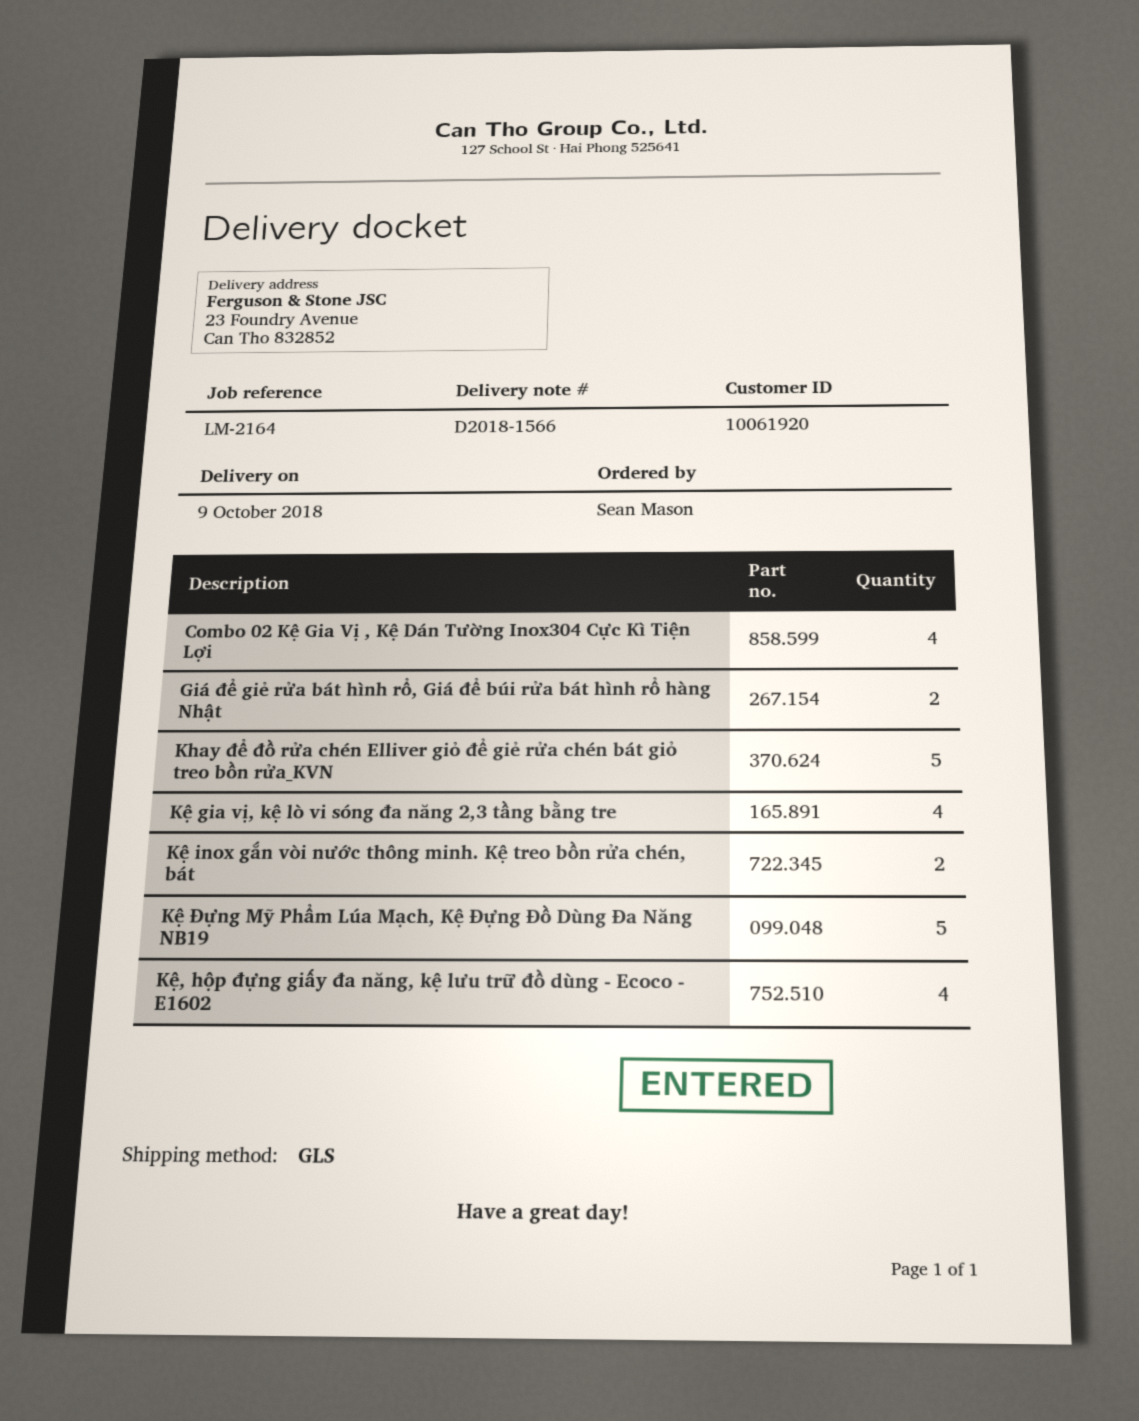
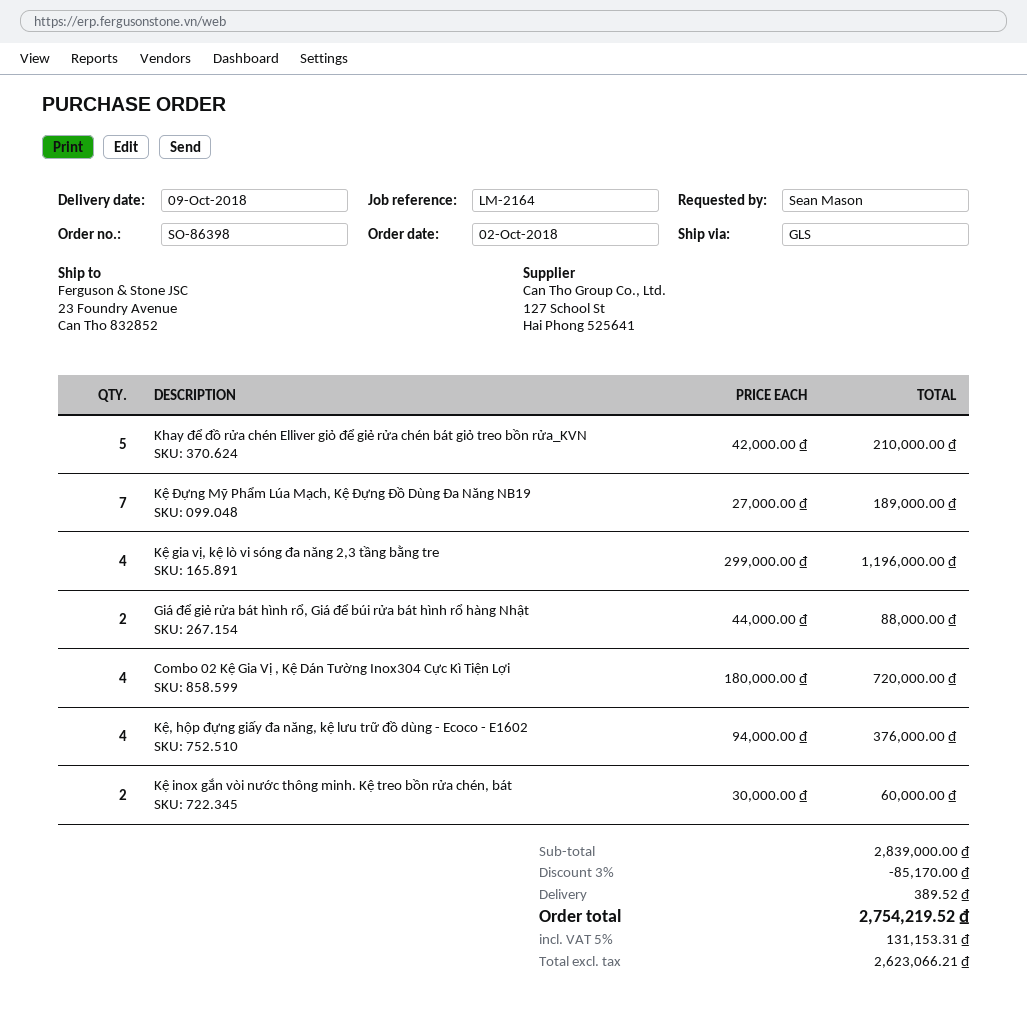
Kệ Đựng Mỹ Phẩm Lúa Mạch, Kệ Đựng Đồ Dùng Đa Năng NB19: 5 -> 7

